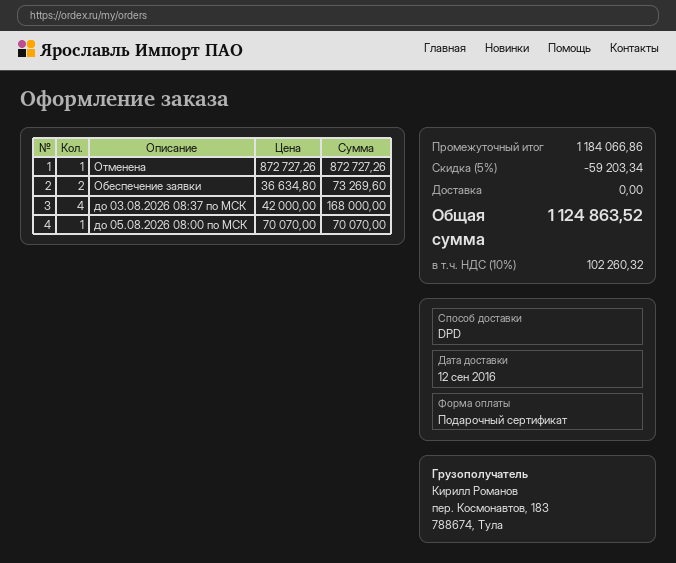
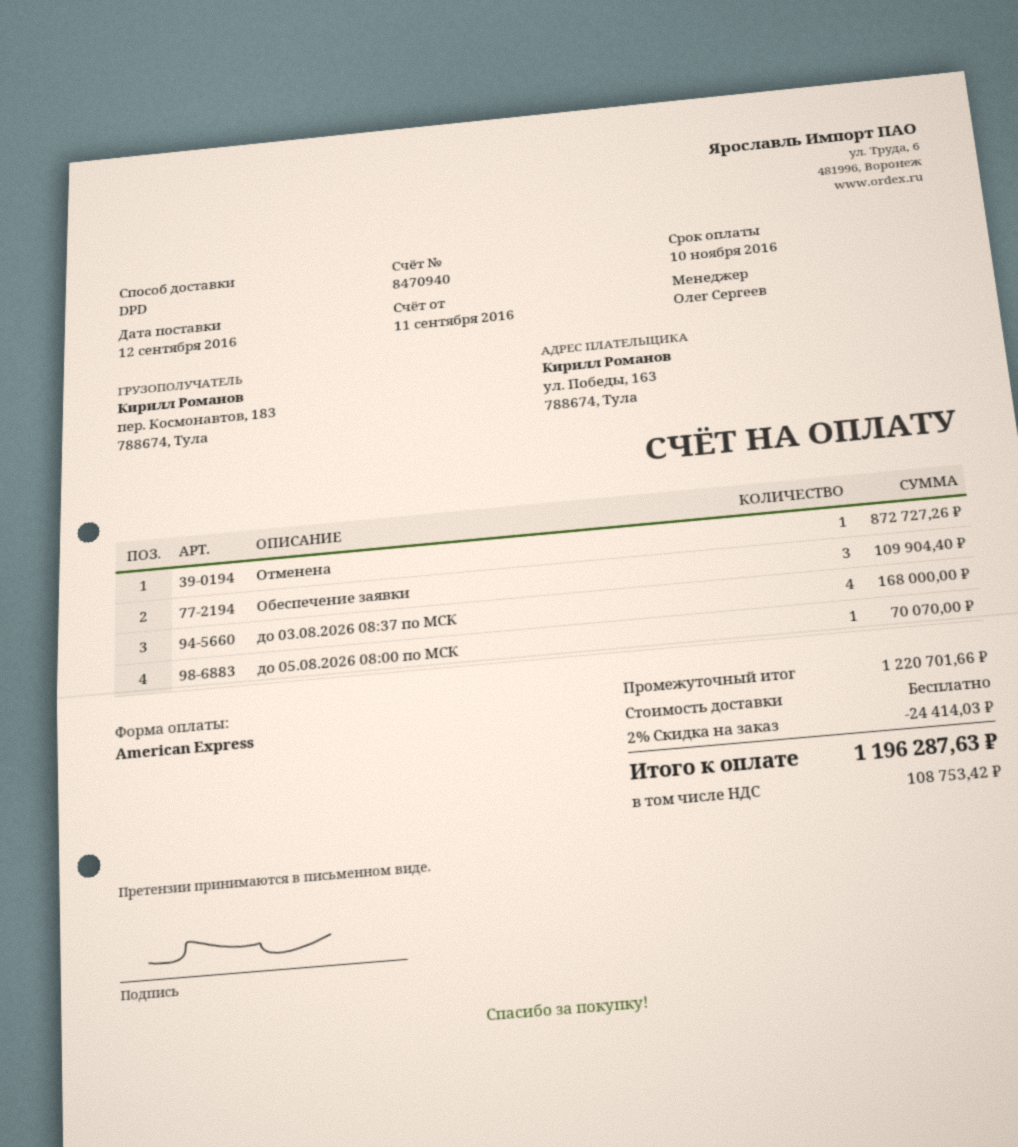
payment method: gift card -> American Express
Обеспечение заявки: 2 for 73269.60 -> 3 for 109904.40
subtotal: 1184066.86 -> 1220701.66
discount: 5% = 59203.34 -> 2% = 24414.03
tax: 102260.32 -> 108753.42
total: 1124863.52 -> 1196287.63

